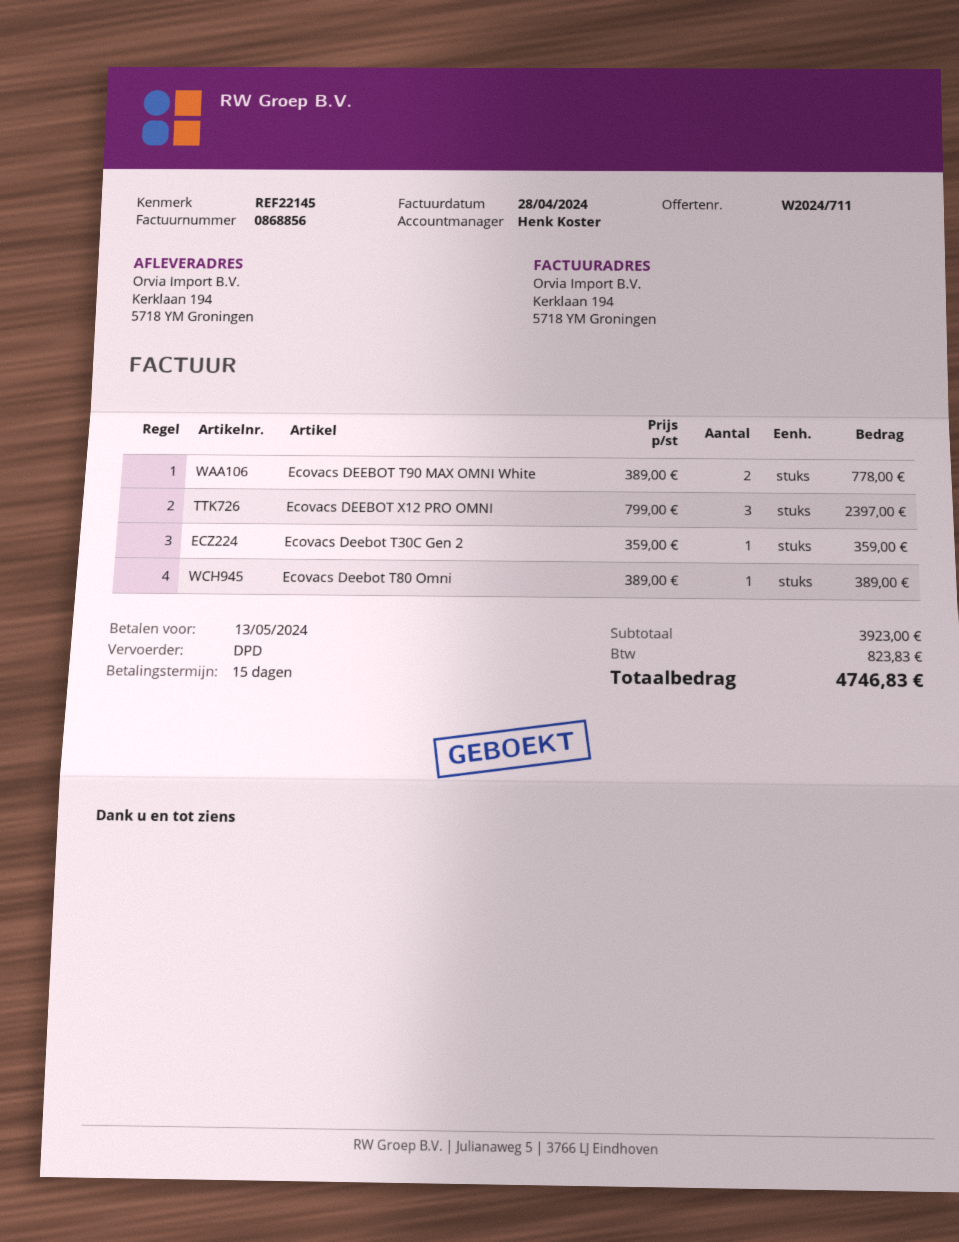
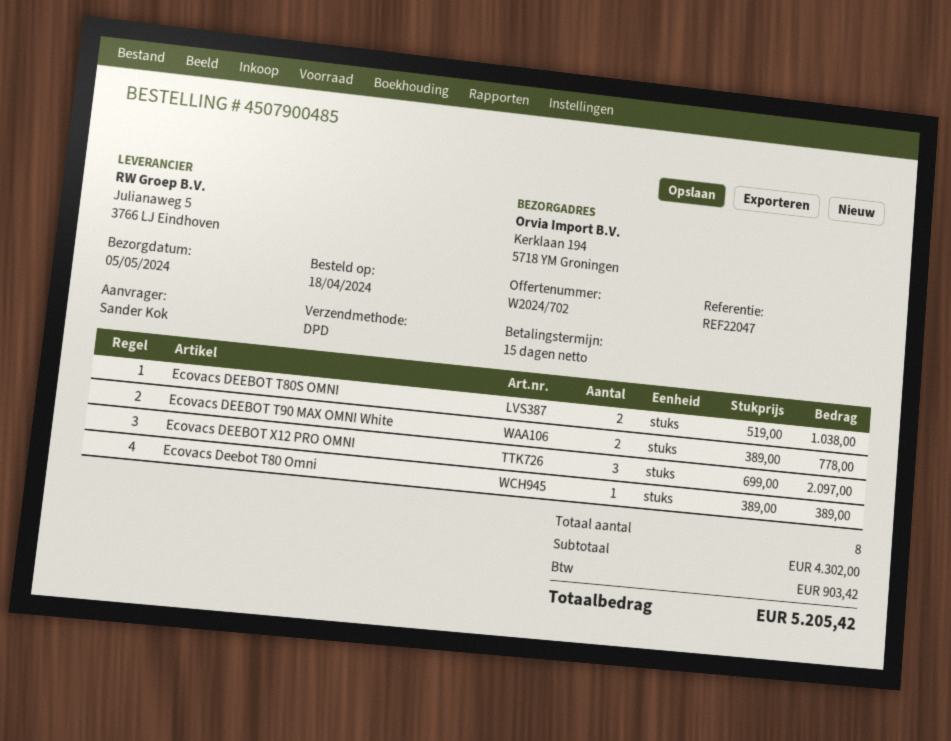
quote number: W2024/711 -> W2024/702
reference: REF22145 -> REF22047
Ecovacs DEEBOT X12 PRO OMNI: 3 x 799.00 = 2397.00 -> 3 x 699.00 = 2097.00
Ecovacs Deebot T30C Gen 2: 1 x 359.00 = 359.00 -> none
Ecovacs DEEBOT T80S OMNI: none -> 2 x 519.00 = 1038.00
subtotal: 3923.00 -> 4302.00
tax: 823.83 -> 903.42
total: 4746.83 -> 5205.42

